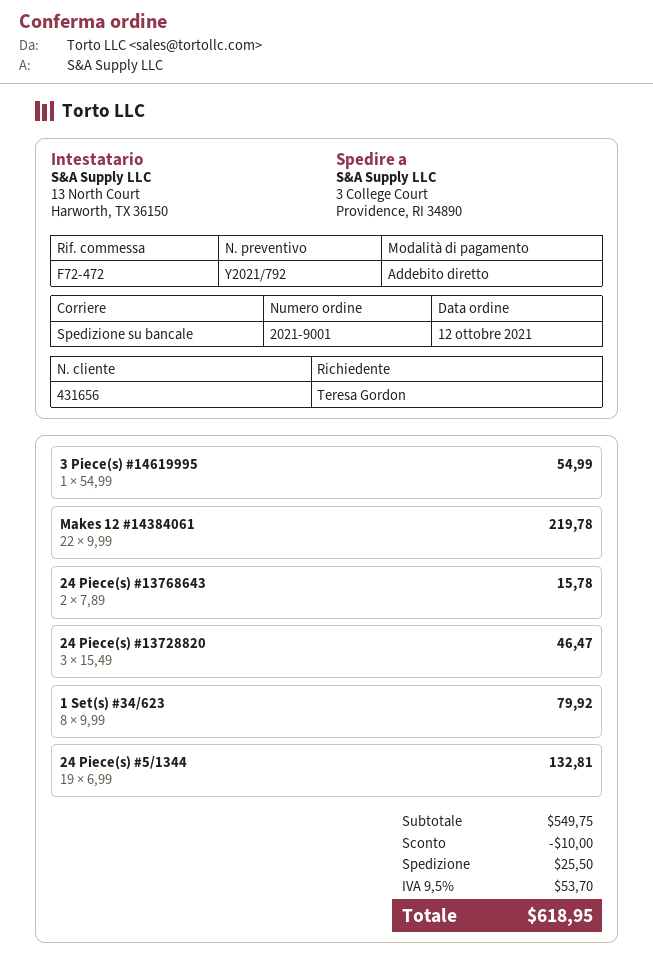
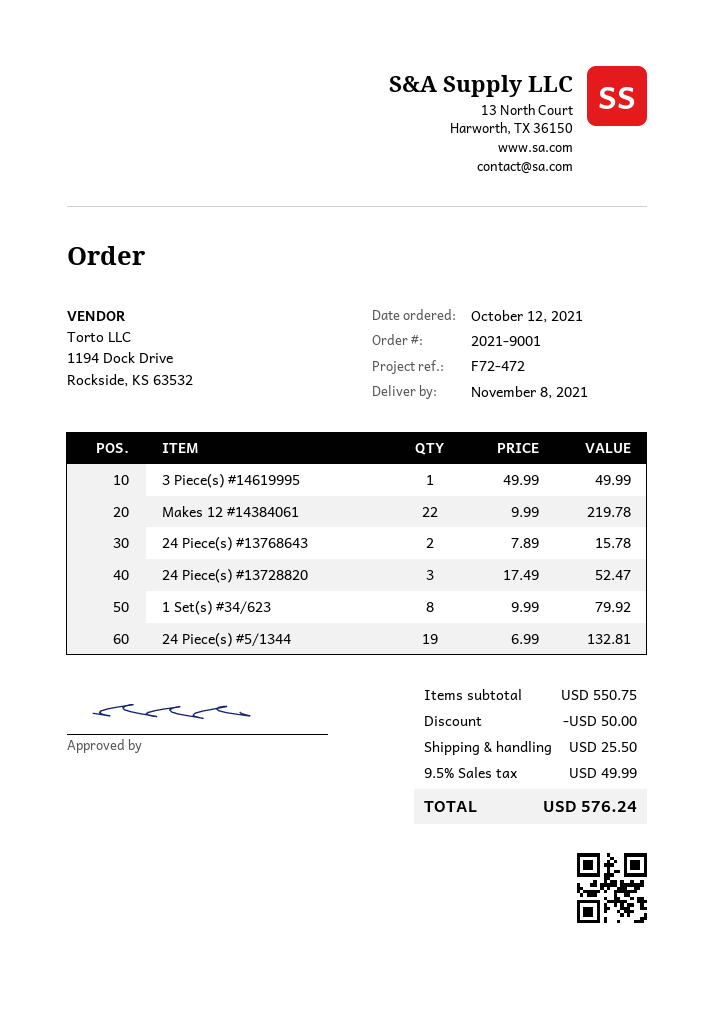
3 Piece(s) #14619995: 1 x 54.99 = 54.99 -> 1 x 49.99 = 49.99
24 Piece(s) #13728820: 3 x 15.49 = 46.47 -> 3 x 17.49 = 52.47
subtotal: 549.75 -> 550.75
discount: 10.00 -> 50.00
tax: 9.5% = 53.70 -> 9.5% = 49.99
total: 618.95 -> 576.24

